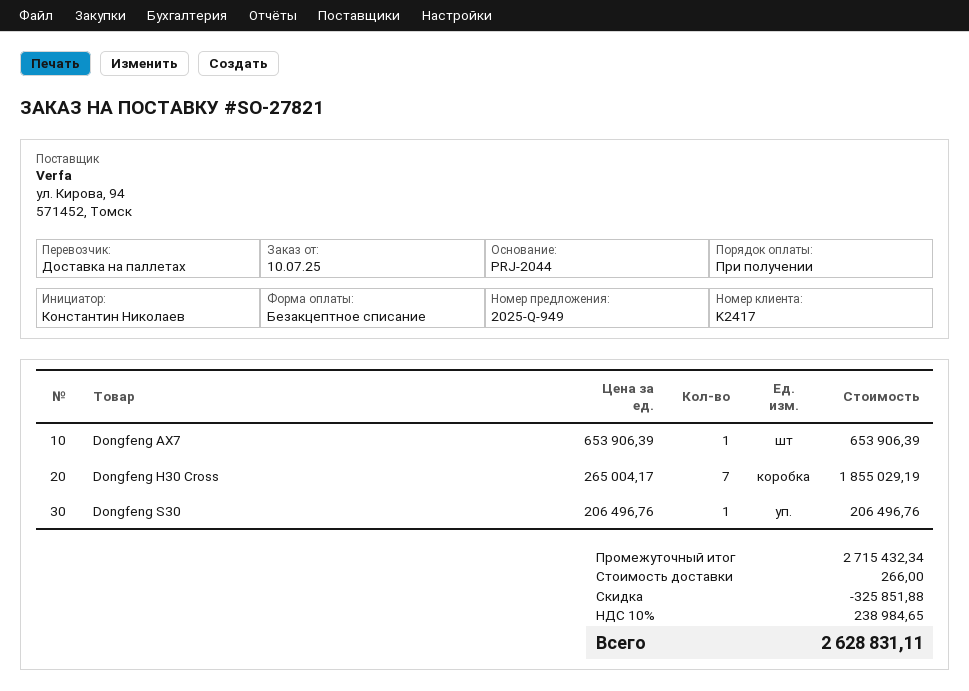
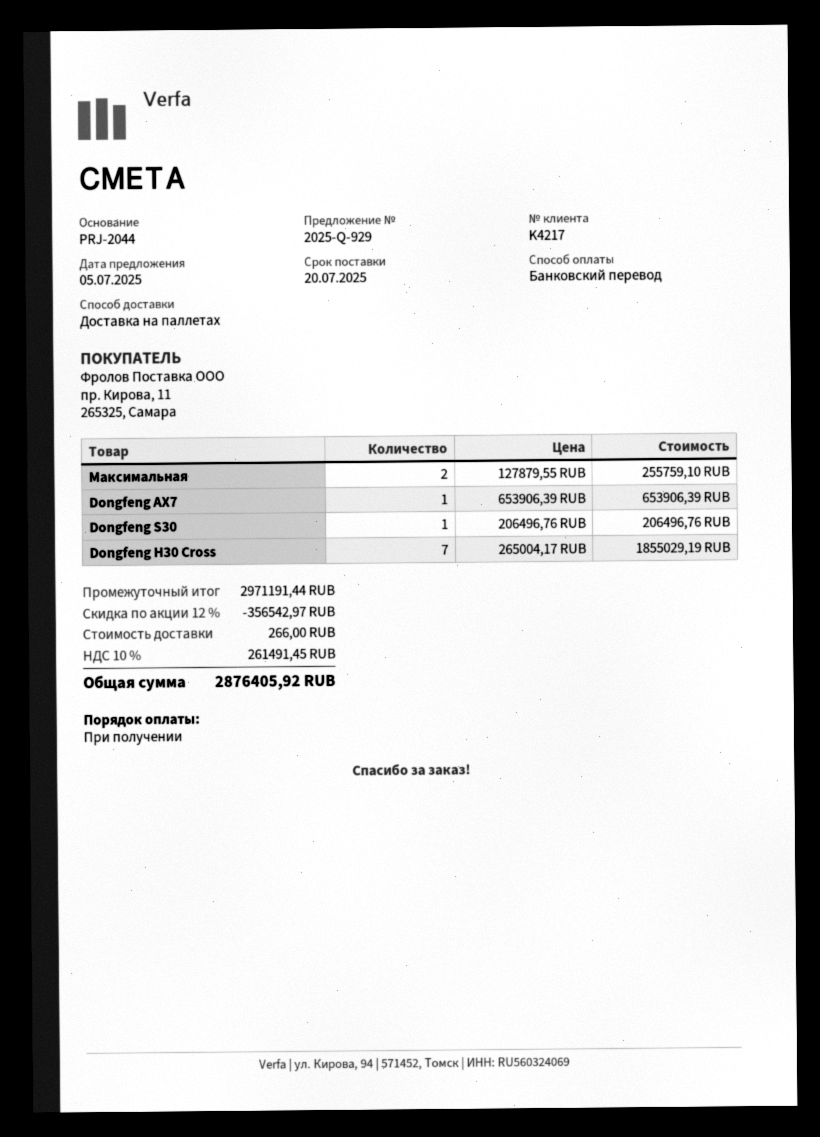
quote number: 2025-Q-949 -> 2025-Q-929
customer number: K2417 -> K4217
payment method: direct debit -> bank transfer
Максимальная: none -> 2 x 127879.55 = 255759.10
subtotal: 2715432.34 -> 2971191.44
discount: 325851.88 -> 356542.97
tax: 10% = 238984.65 -> 10% = 261491.45
total: 2628831.11 -> 2876405.92

